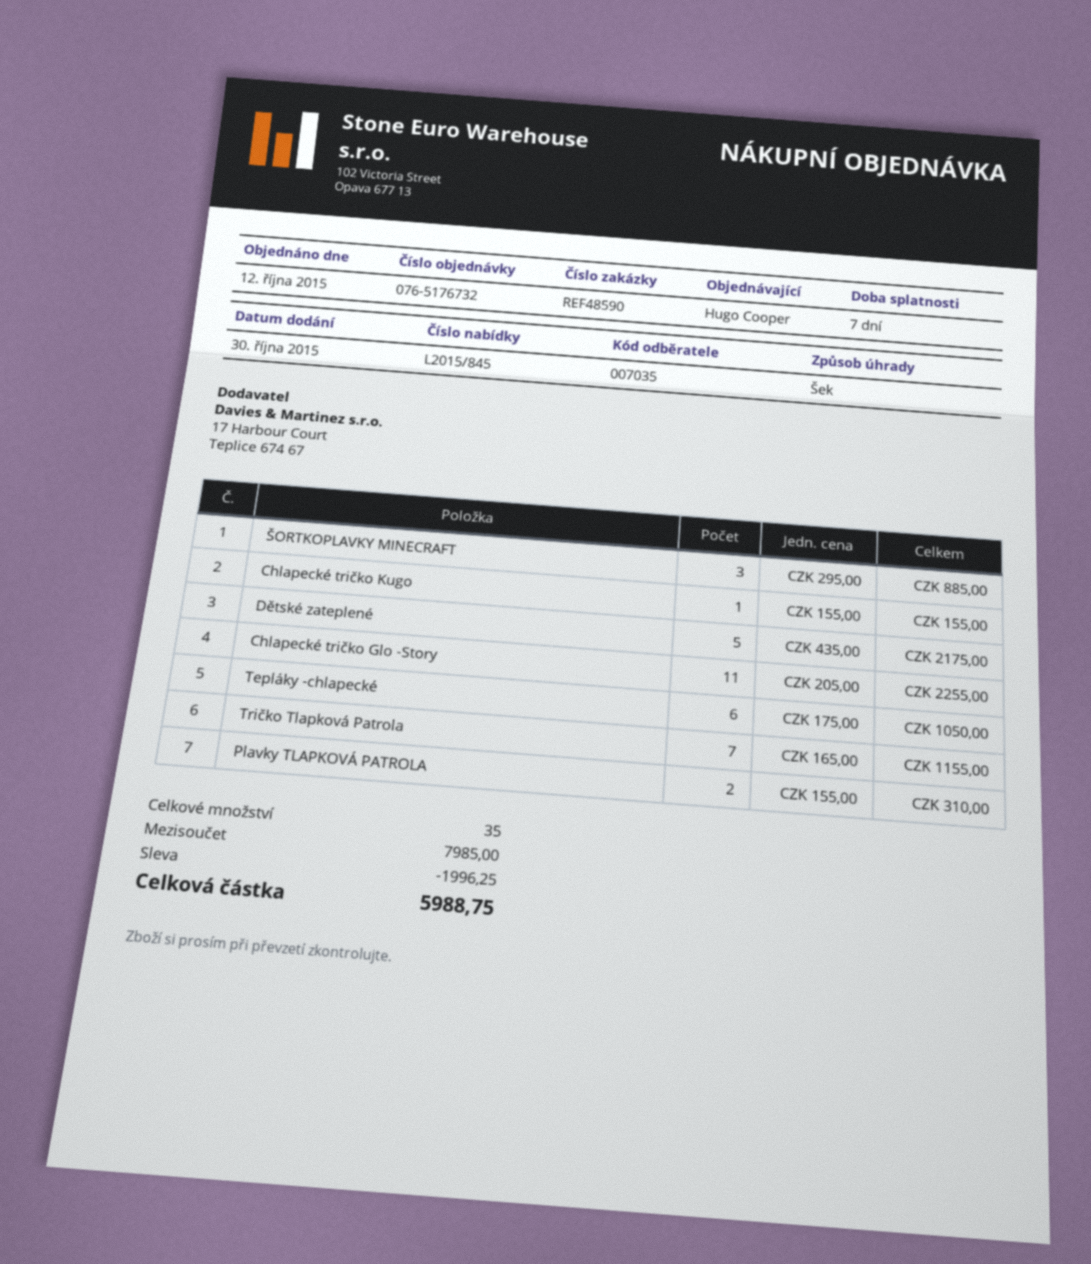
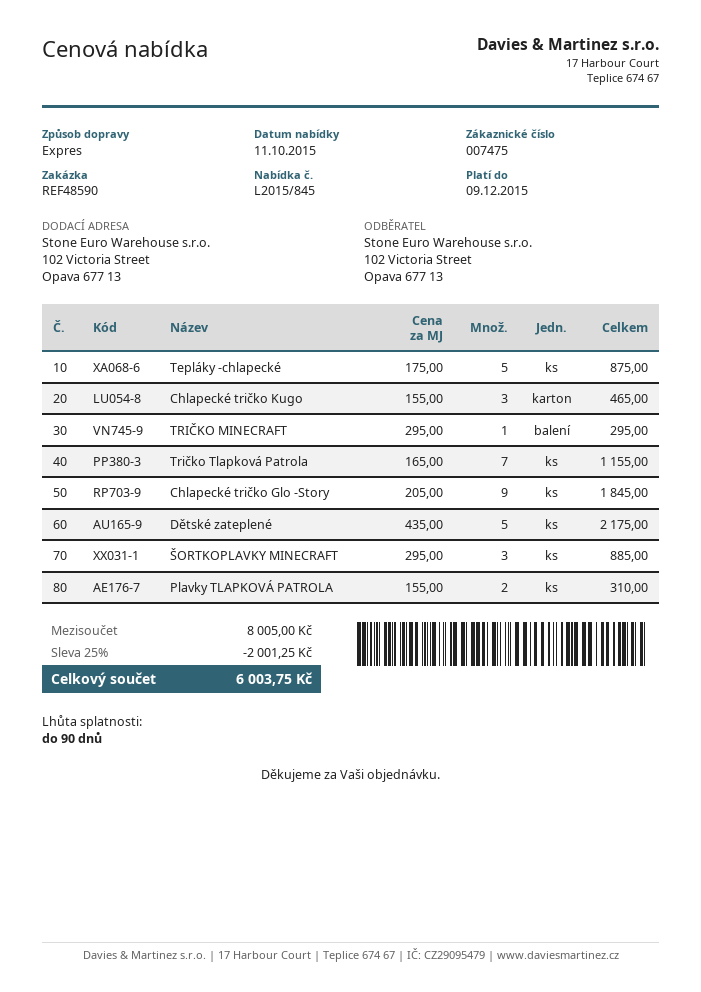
payment terms: 7 days -> 90 days
customer number: 007035 -> 007475
Chlapecké tričko Kugo: 1 x 155.00 = 155.00 -> 3 x 155.00 = 465.00
Chlapecké tričko Glo -Story: 11 x 205.00 = 2255.00 -> 9 x 205.00 = 1845.00
Tepláky -chlapecké: 6 x 175.00 = 1050.00 -> 5 x 175.00 = 875.00
TRIČKO MINECRAFT: none -> 1 x 295.00 = 295.00
subtotal: 7985.00 -> 8005.00
discount: 1996.25 -> 2001.25
total: 5988.75 -> 6003.75

